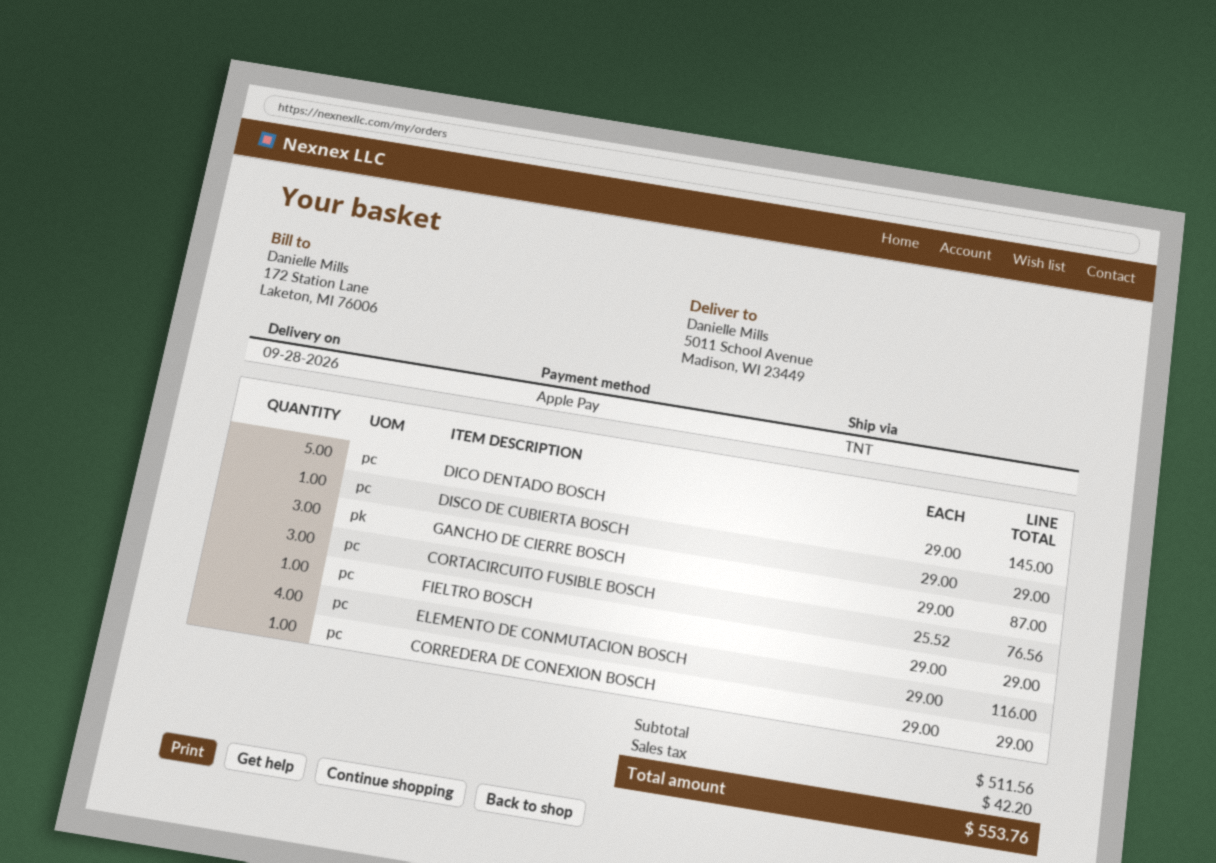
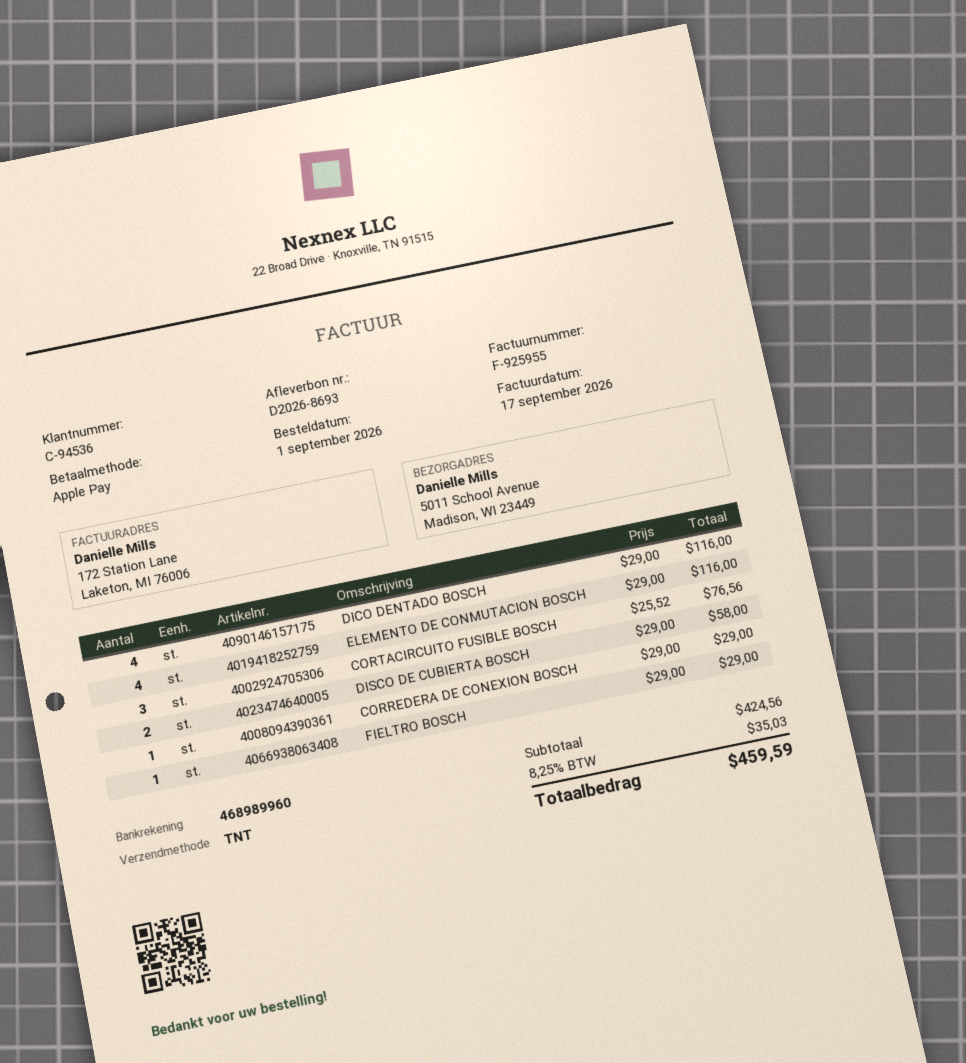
DICO DENTADO BOSCH: 5 x 29.00 = 145.00 -> 4 x 29.00 = 116.00
DISCO DE CUBIERTA BOSCH: 1 x 29.00 = 29.00 -> 2 x 29.00 = 58.00
GANCHO DE CIERRE BOSCH: 3 x 29.00 = 87.00 -> none
subtotal: 511.56 -> 424.56
tax: 42.20 -> 35.03
total: 553.76 -> 459.59

